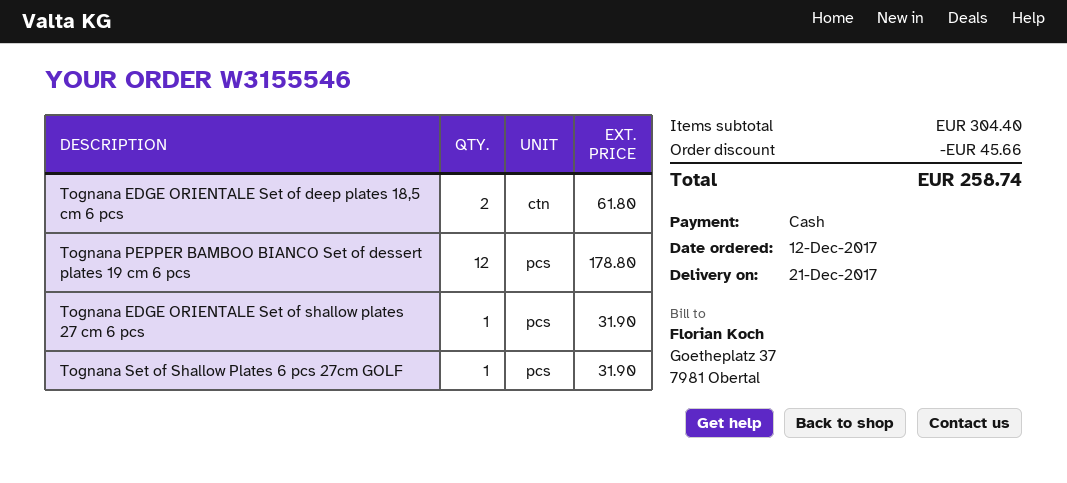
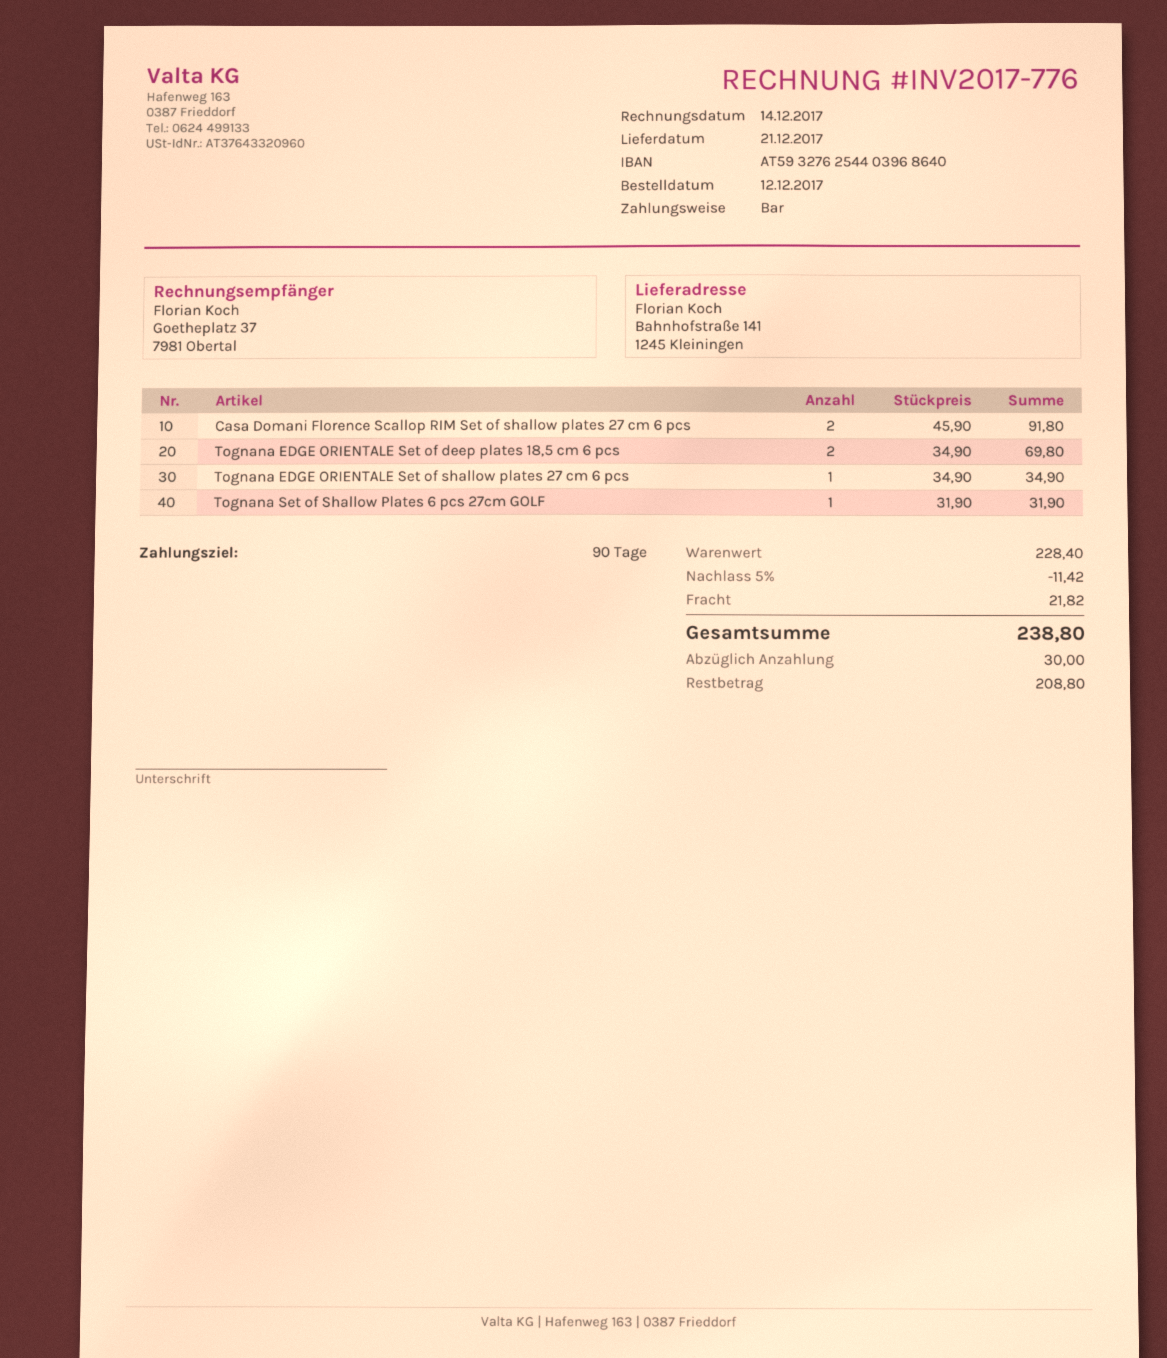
Tognana EDGE ORIENTALE Set of deep plates 18,5 cm 6 pcs: 2 for 61.80 -> 2 for 69.80
Tognana PEPPER BAMBOO BIANCO Set of dessert plates 19 cm 6 pcs: 12 for 178.80 -> none
Tognana EDGE ORIENTALE Set of shallow plates 27 cm 6 pcs: 1 for 31.90 -> 1 for 34.90
Casa Domani Florence Scallop RIM Set of shallow plates 27 cm 6 pcs: none -> 2 for 91.80
subtotal: 304.40 -> 228.40
discount: 45.66 -> 11.42
shipping: none -> 21.82
total: 258.74 -> 238.80

